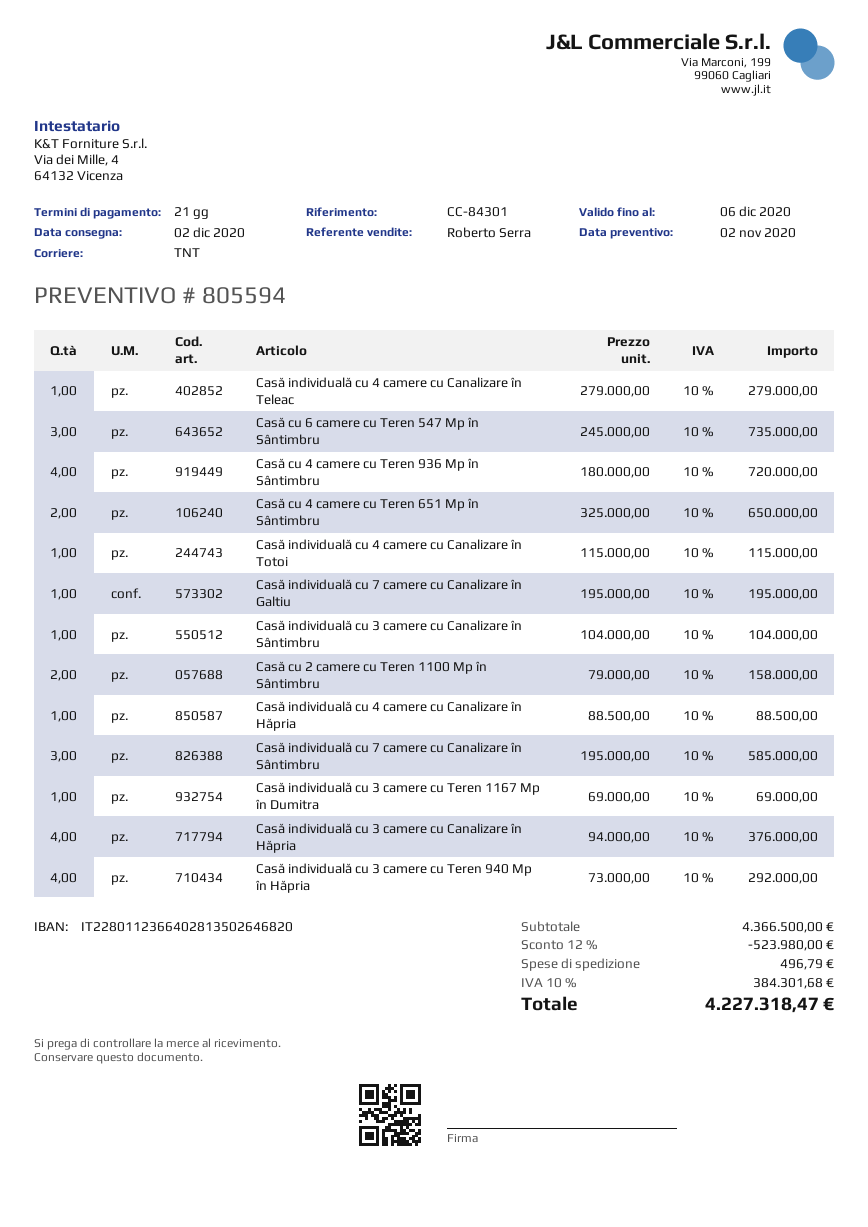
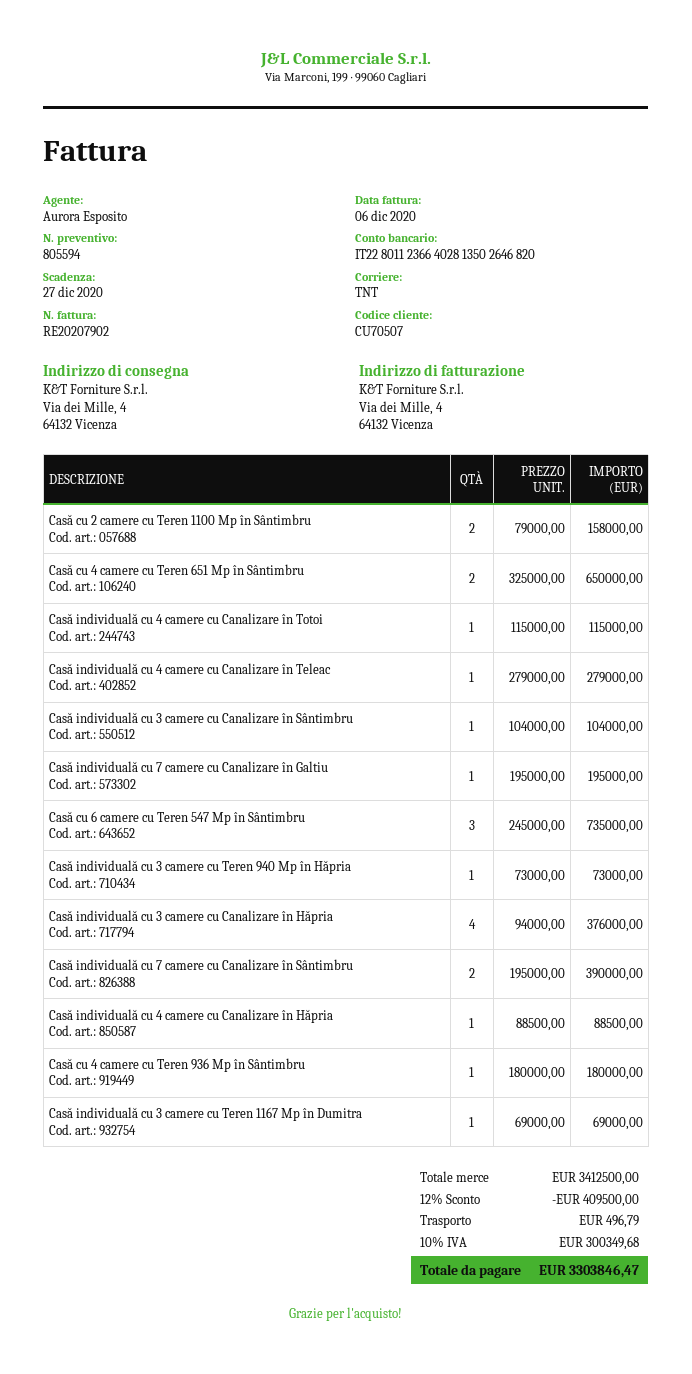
sales rep: Roberto Serra -> Aurora Esposito
Casă cu 4 camere cu Teren 936 Mp în Sântimbru: 4 x 180000.00 = 720000.00 -> 1 x 180000.00 = 180000.00
Casă individuală cu 7 camere cu Canalizare în Sântimbru: 3 x 195000.00 = 585000.00 -> 2 x 195000.00 = 390000.00
Casă individuală cu 3 camere cu Teren 940 Mp în Hăpria: 4 x 73000.00 = 292000.00 -> 1 x 73000.00 = 73000.00
subtotal: 4366500.00 -> 3412500.00
discount: 12% = 523980.00 -> 12% = 409500.00
tax: 10% = 384301.68 -> 10% = 300349.68
total: 4227318.47 -> 3303846.47

